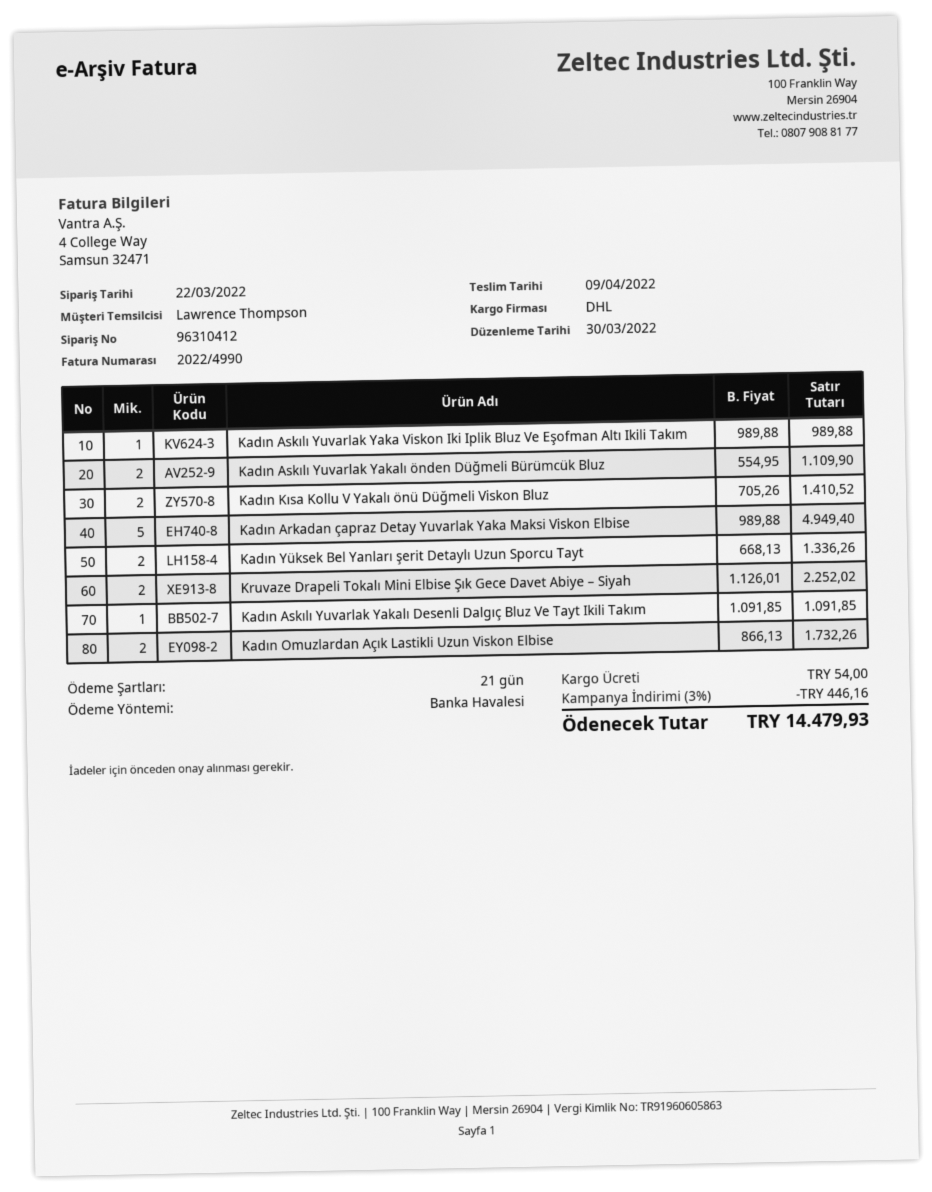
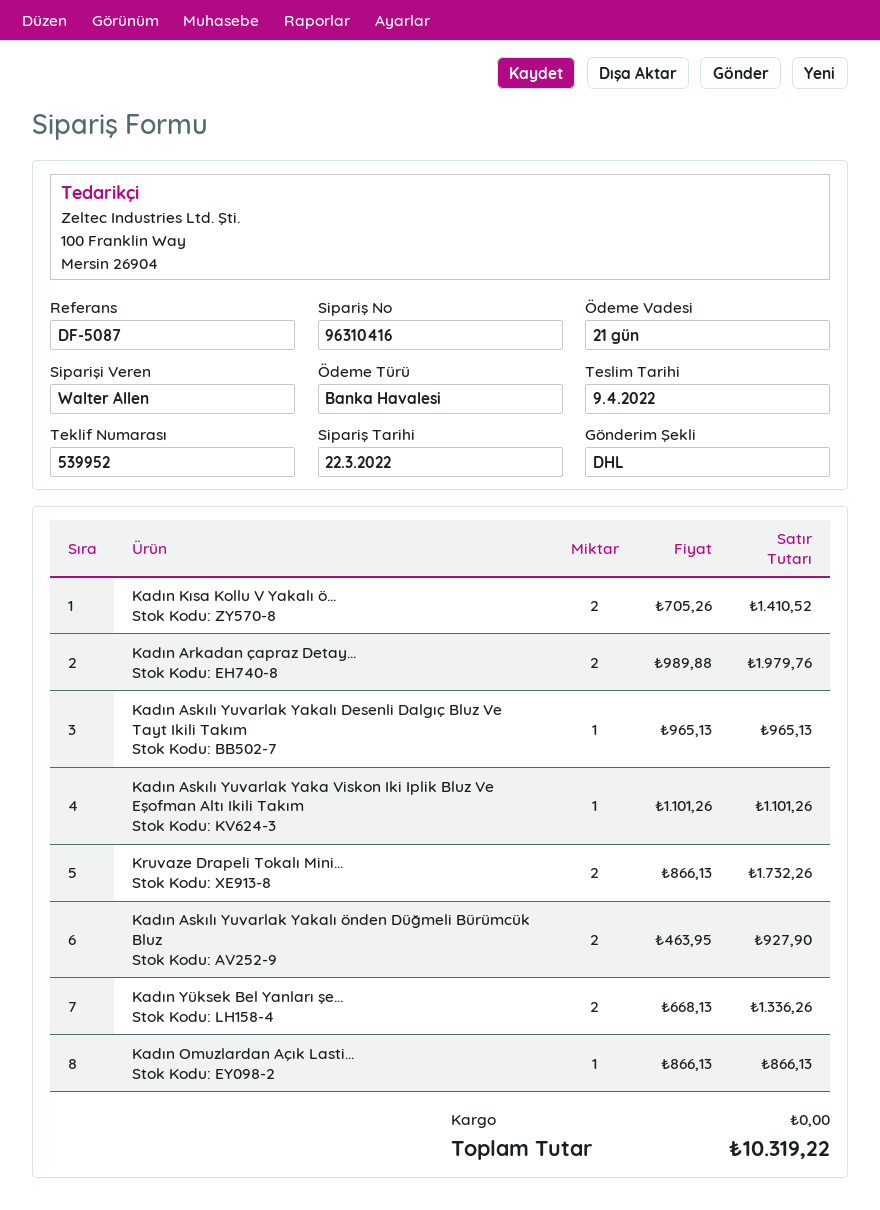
order number: 96310412 -> 96310416
Kadın Askılı Yuvarlak Yaka Viskon Iki Iplik Bluz Ve Eşofman Altı Ikili Takım: 1 x 989.88 = 989.88 -> 1 x 1101.26 = 1101.26
Kadın Askılı Yuvarlak Yakalı önden Düğmeli Bürümcük Bluz: 2 x 554.95 = 1109.90 -> 2 x 463.95 = 927.90
Kadın Arkadan çapraz Detay Yuvarlak Yaka Maksi Viskon Elbise: 5 x 989.88 = 4949.40 -> 2 x 989.88 = 1979.76
Kruvaze Drapeli Tokalı Mini Elbise Şık Gece Davet Abiye – Siyah: 2 x 1126.01 = 2252.02 -> 2 x 866.13 = 1732.26
Kadın Askılı Yuvarlak Yakalı Desenli Dalgıç Bluz Ve Tayt Ikili Takım: 1 x 1091.85 = 1091.85 -> 1 x 965.13 = 965.13
Kadın Omuzlardan Açık Lastikli Uzun Viskon Elbise: 2 x 866.13 = 1732.26 -> 1 x 866.13 = 866.13
discount: 3% = 446.16 -> none
shipping: 54.00 -> 0.00
total: 14479.93 -> 10319.22

